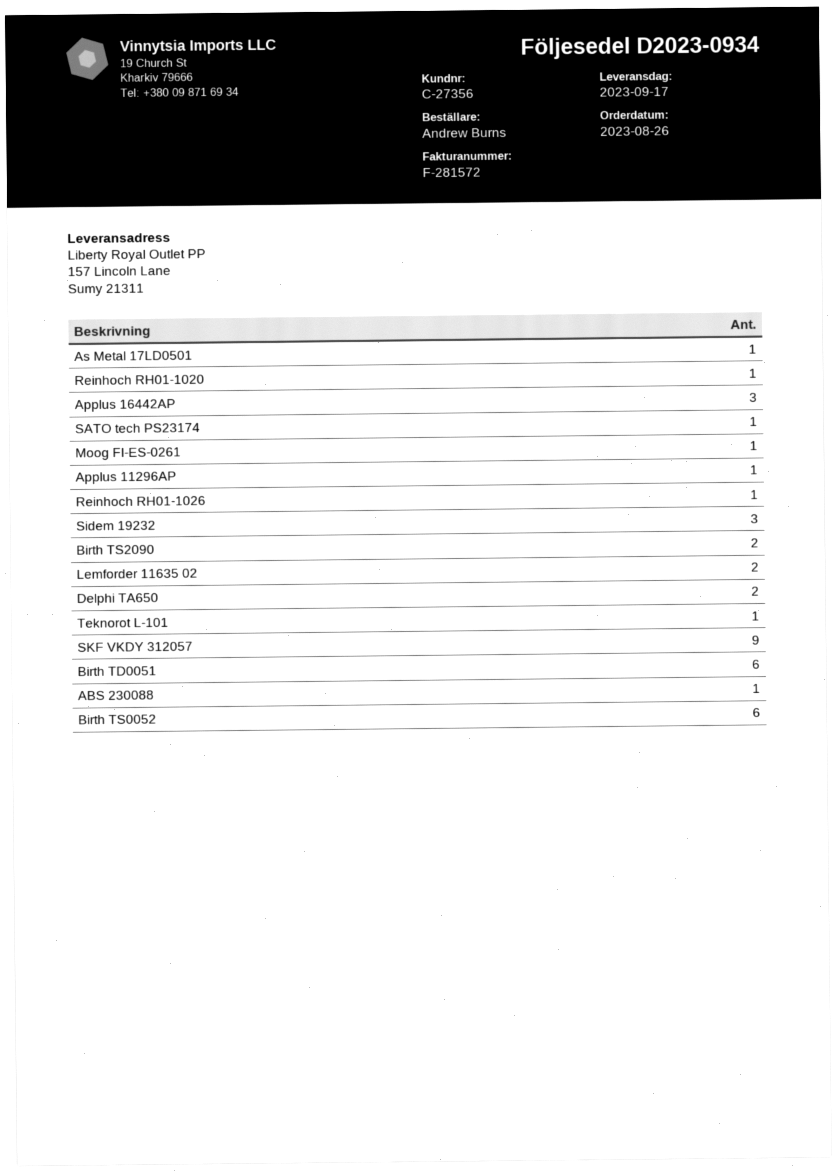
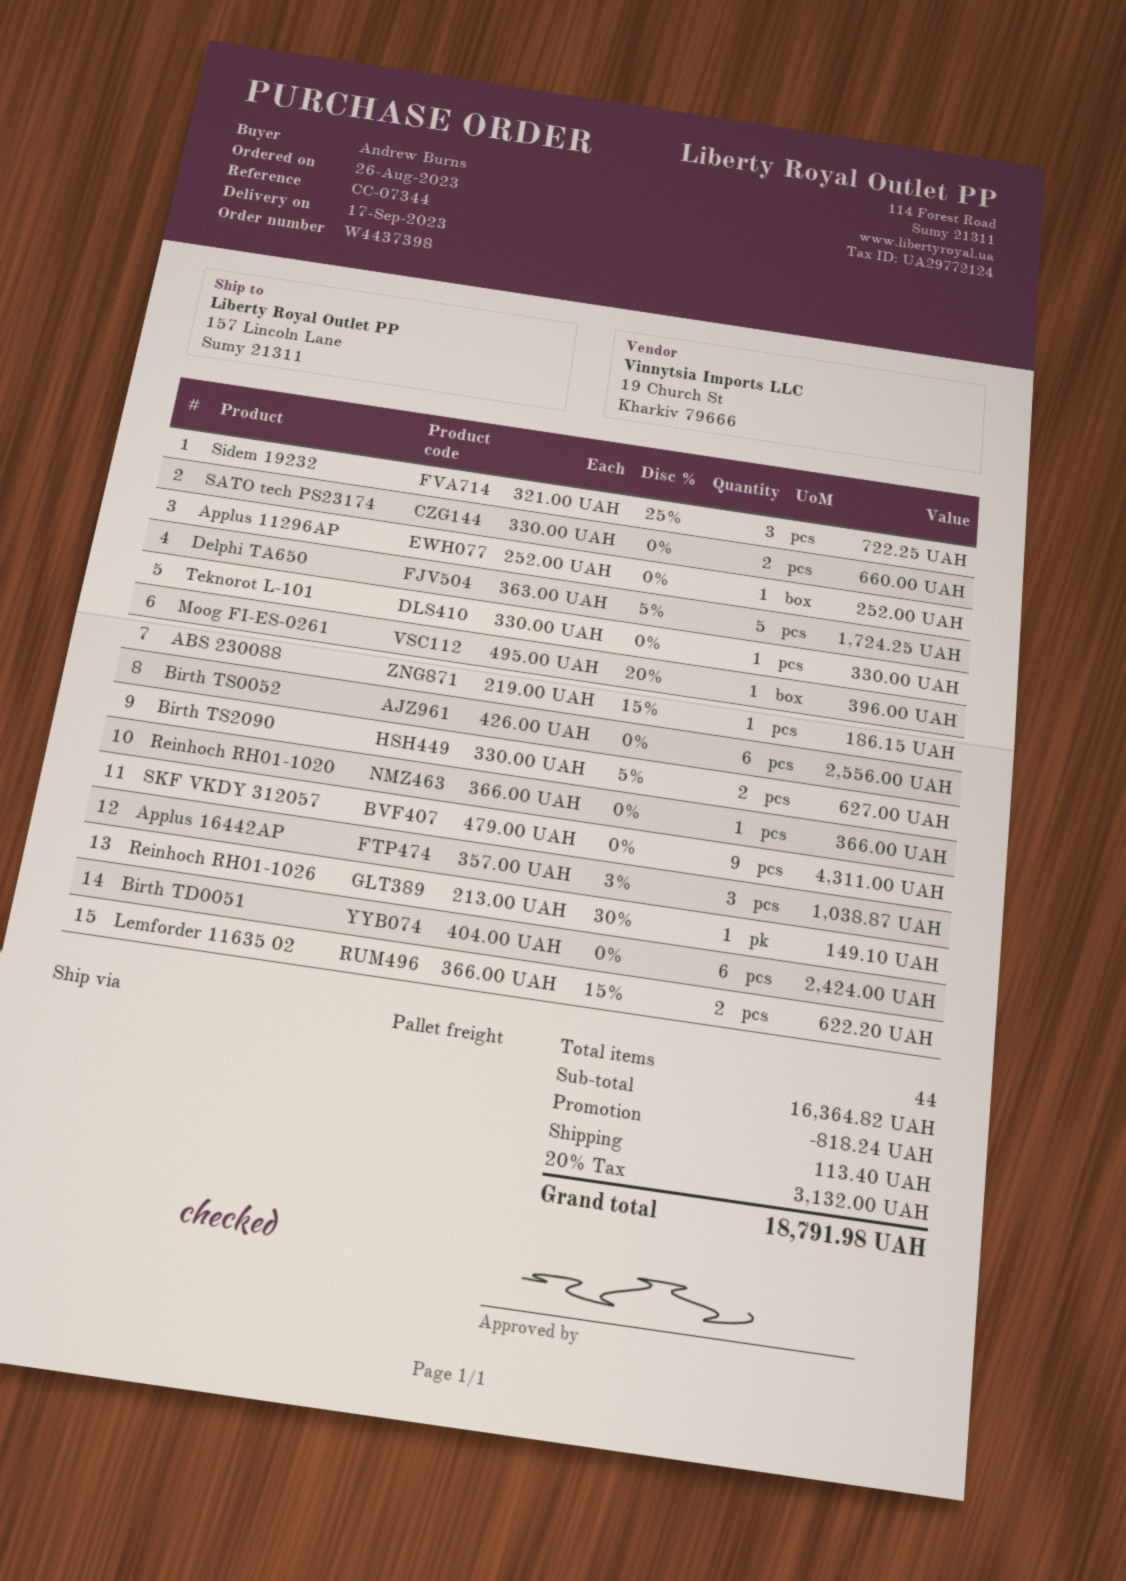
As Metal 17LD0501: 1 -> none
SATO tech PS23174: 1 -> 2
Delphi TA650: 2 -> 5

